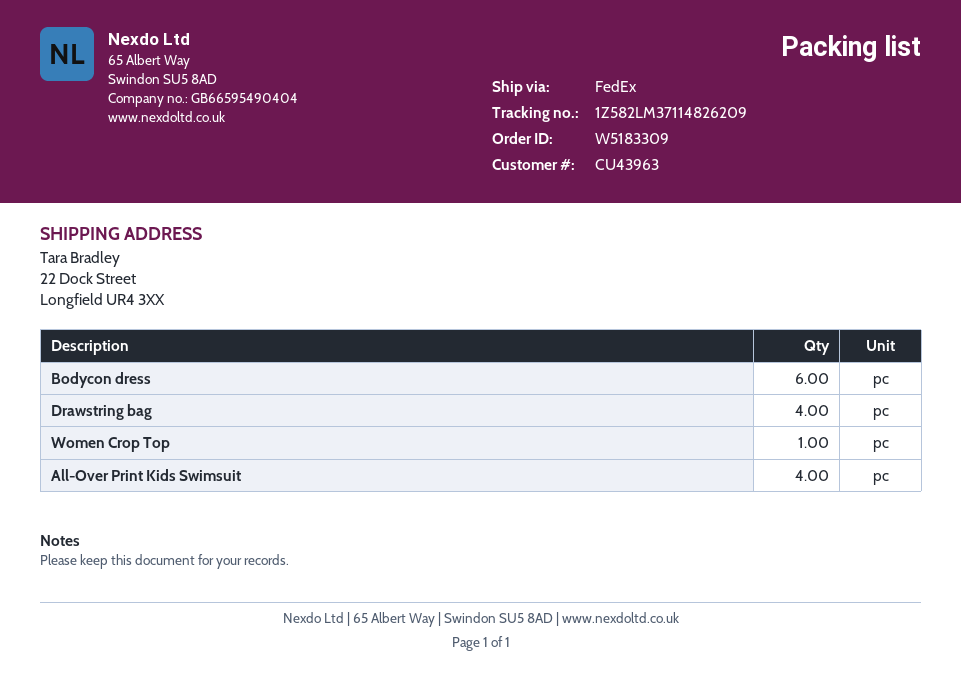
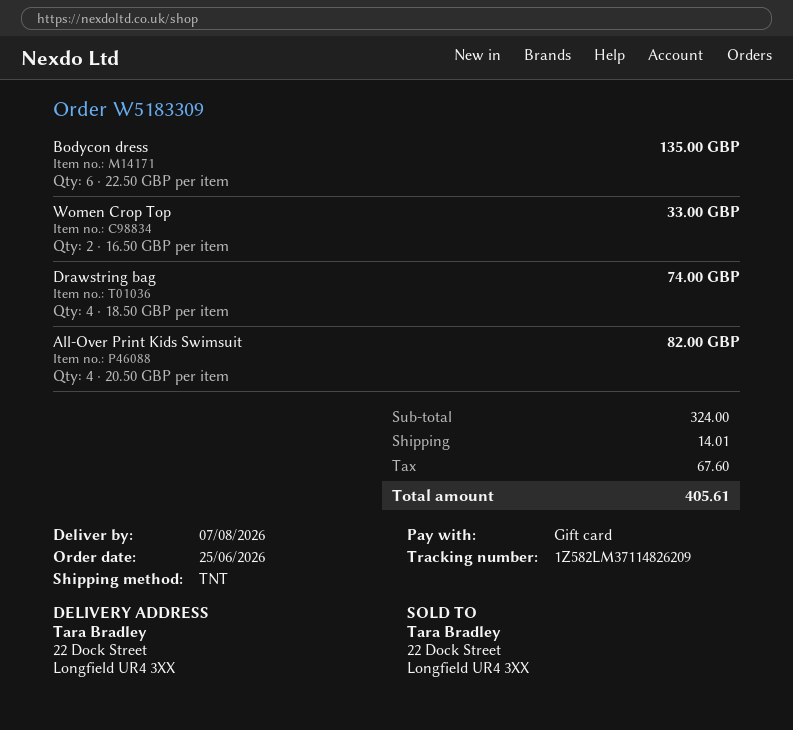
shipping method: FedEx -> TNT
Women Crop Top: 1 -> 2

